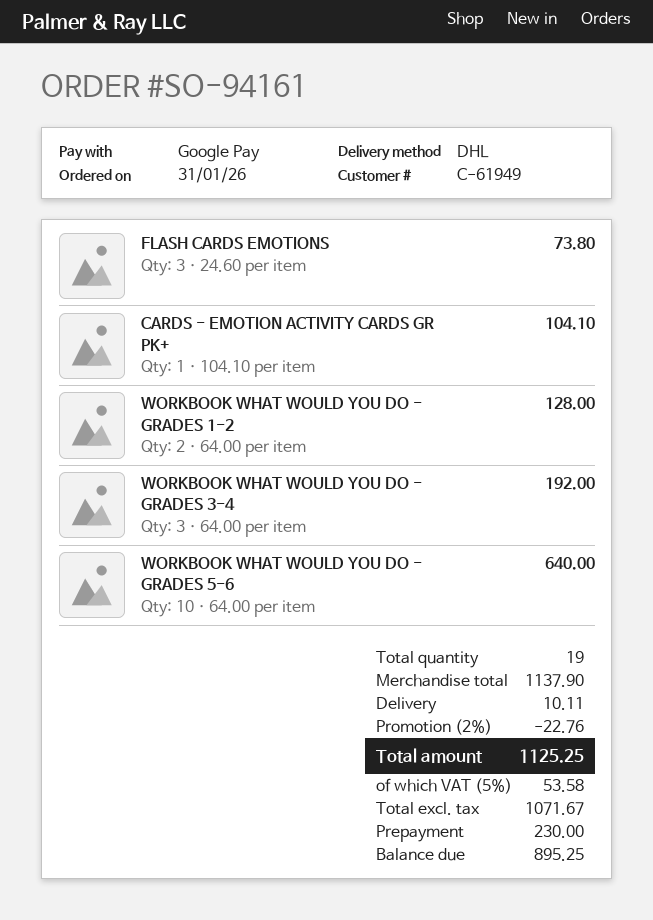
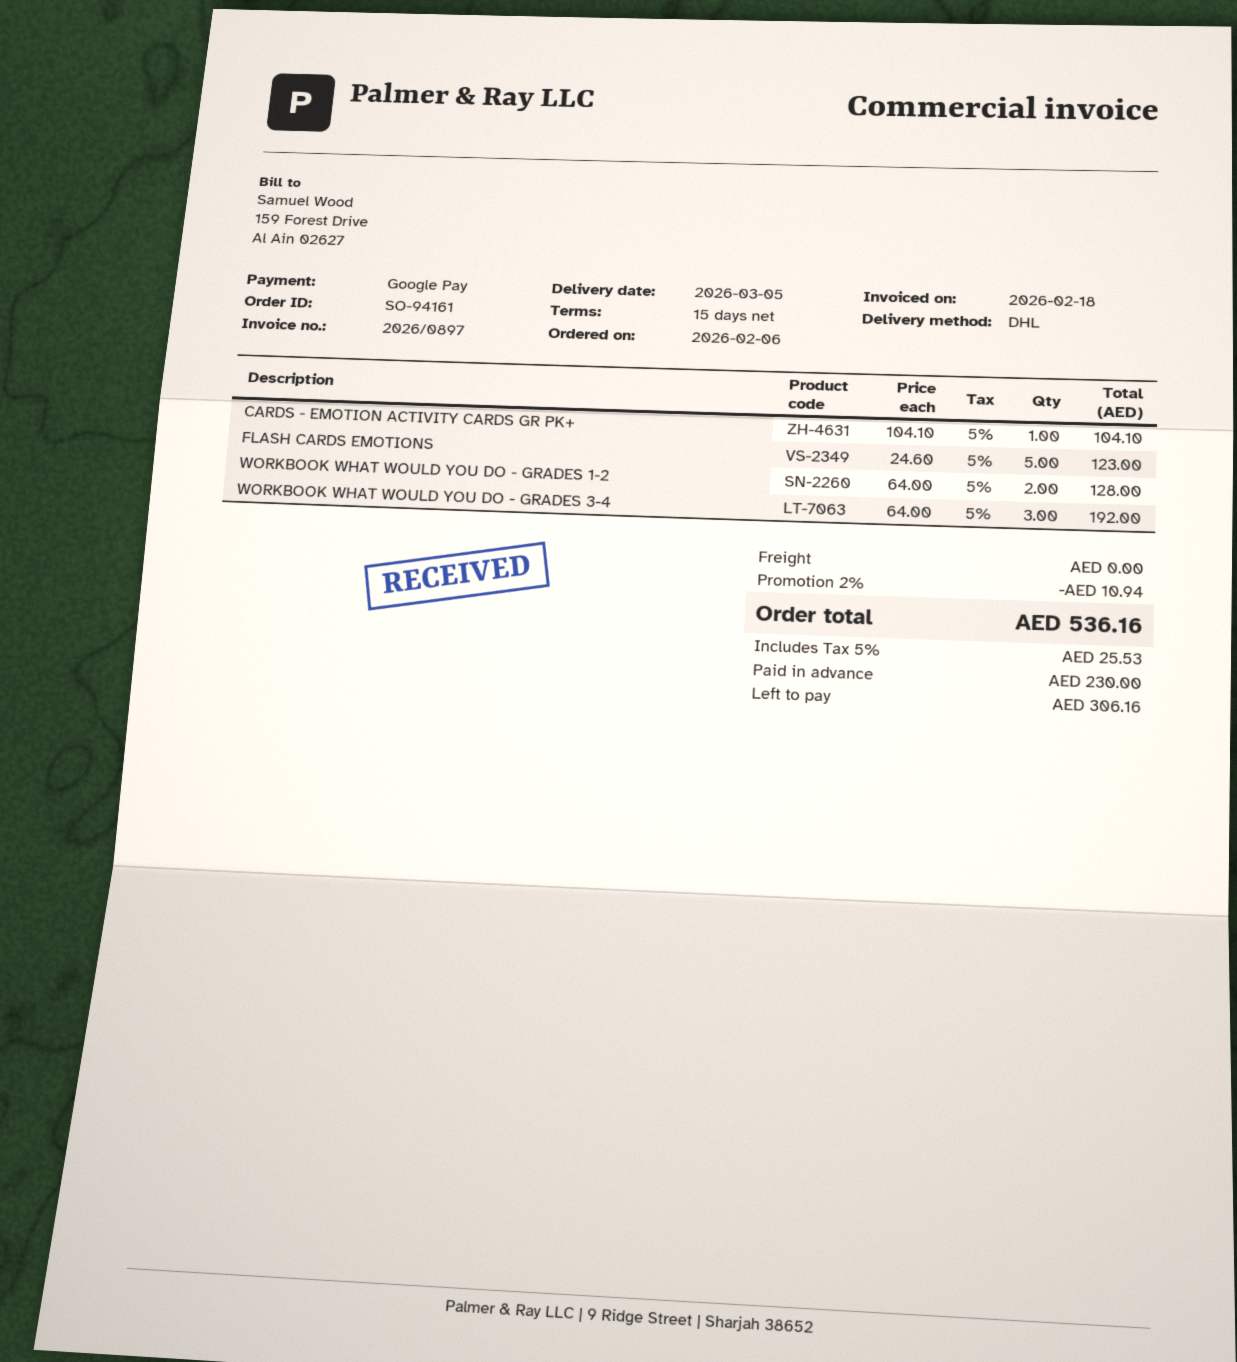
order date: 2026-01-31 -> 2026-02-06
FLASH CARDS EMOTIONS: 3 x 24.60 = 73.80 -> 5 x 24.60 = 123.00
WORKBOOK WHAT WOULD YOU DO - GRADES 5-6: 10 x 64.00 = 640.00 -> none
discount: 2% = 22.76 -> 2% = 10.94
shipping: 10.11 -> 0.00
tax: 5% = 53.58 -> 5% = 25.53
total: 1125.25 -> 536.16
balance: 895.25 -> 306.16

